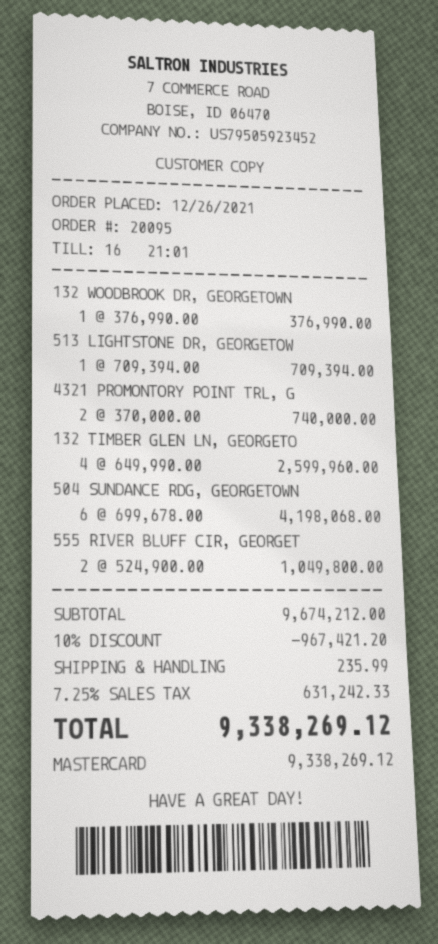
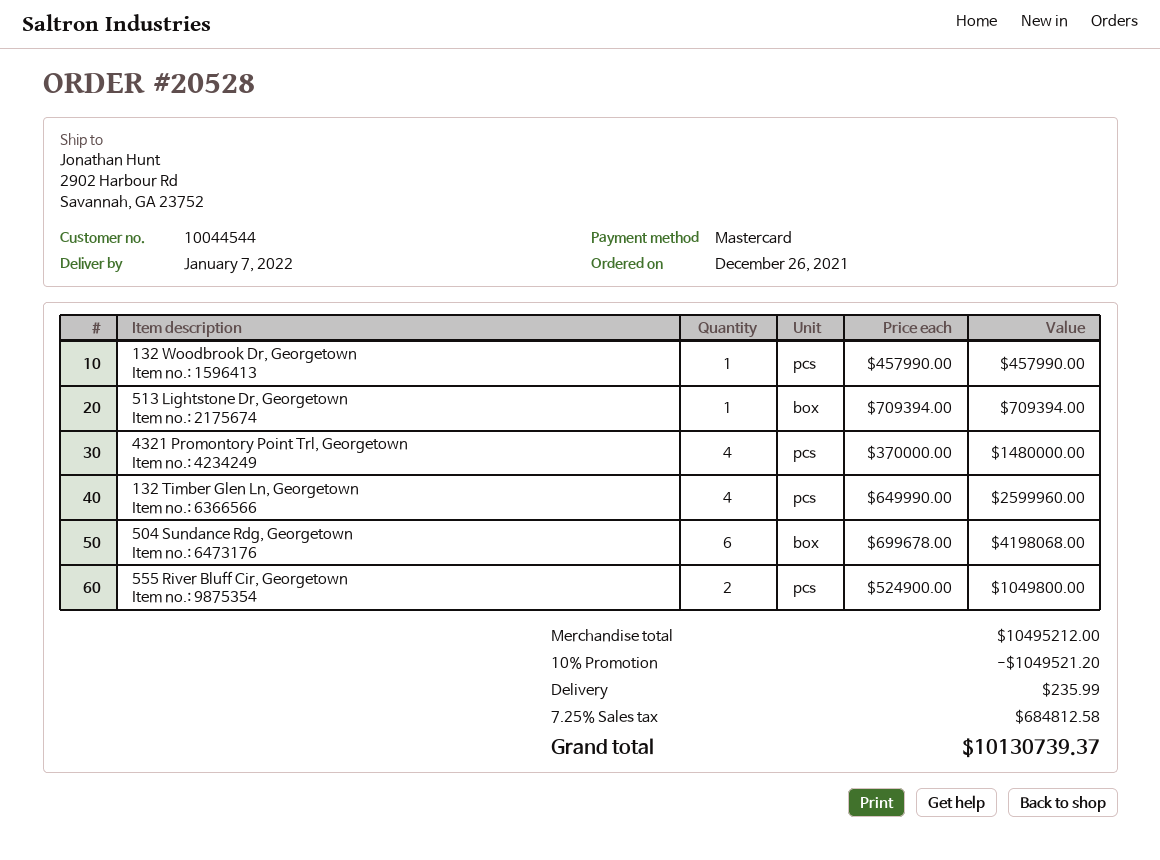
order number: 20095 -> 20528
132 WOODBROOK DR, GEORGETOWN: 1 x 376990.00 = 376990.00 -> 1 x 457990.00 = 457990.00
4321 PROMONTORY POINT TRL, G: 2 x 370000.00 = 740000.00 -> 4 x 370000.00 = 1480000.00
subtotal: 9674212.00 -> 10495212.00
discount: 10% = 967421.20 -> 10% = 1049521.20
tax: 7.25% = 631242.33 -> 7.25% = 684812.58
total: 9338269.12 -> 10130739.37

